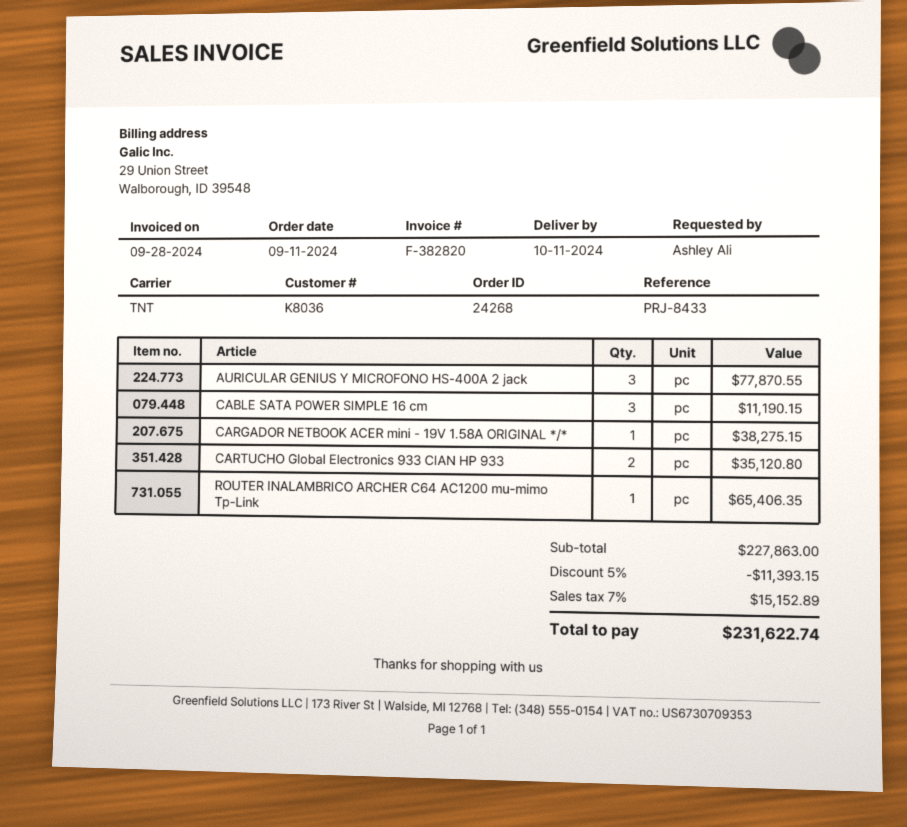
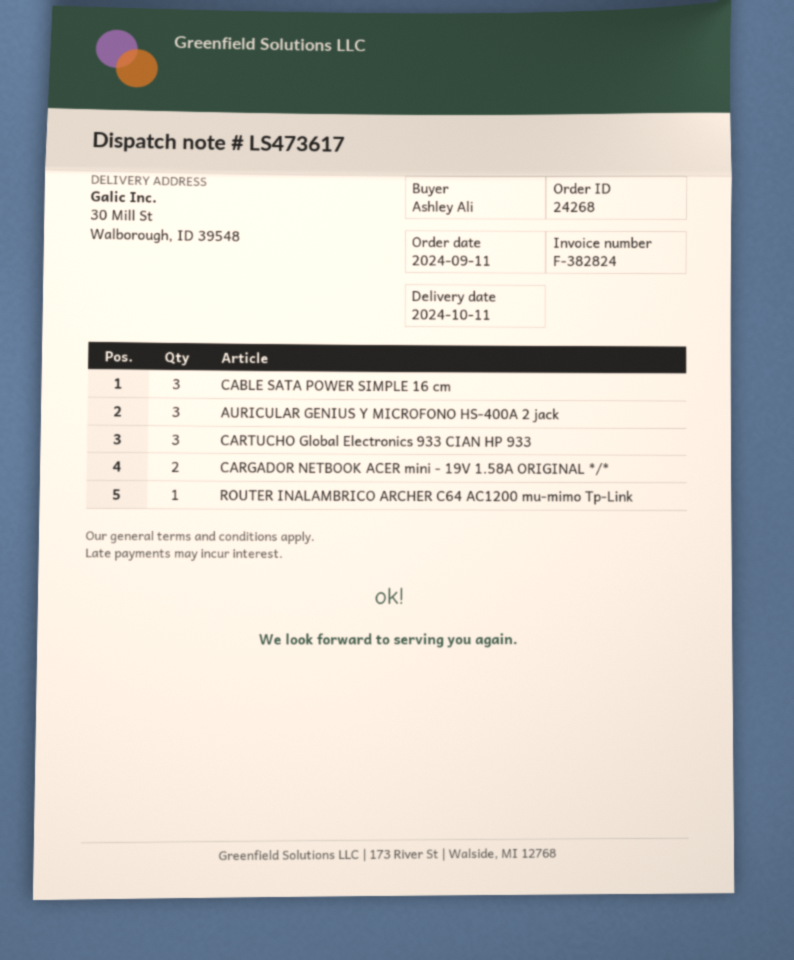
invoice number: F-382820 -> F-382824
CARGADOR NETBOOK ACER mini - 19V 1.58A ORIGINAL */*: 1 -> 2
CARTUCHO Global Electronics 933 CIAN HP 933: 2 -> 3

